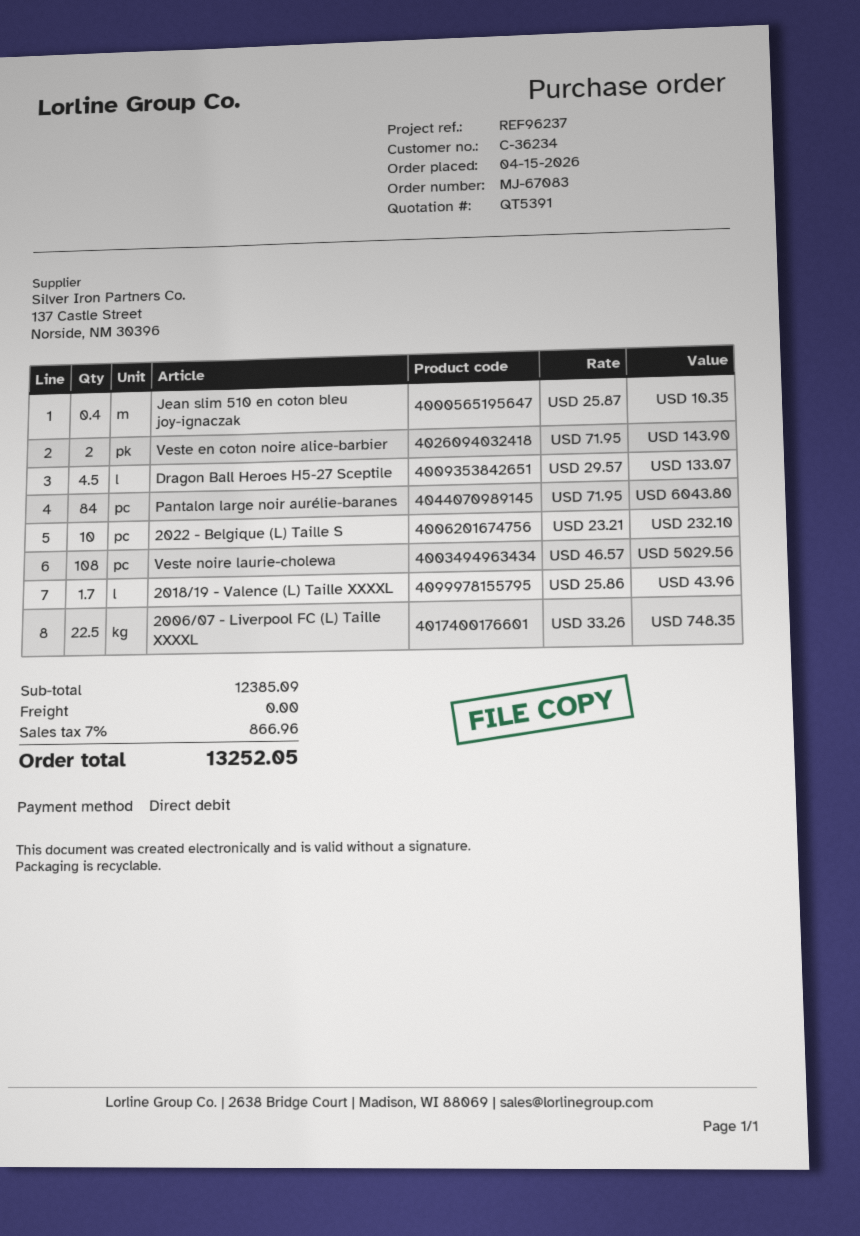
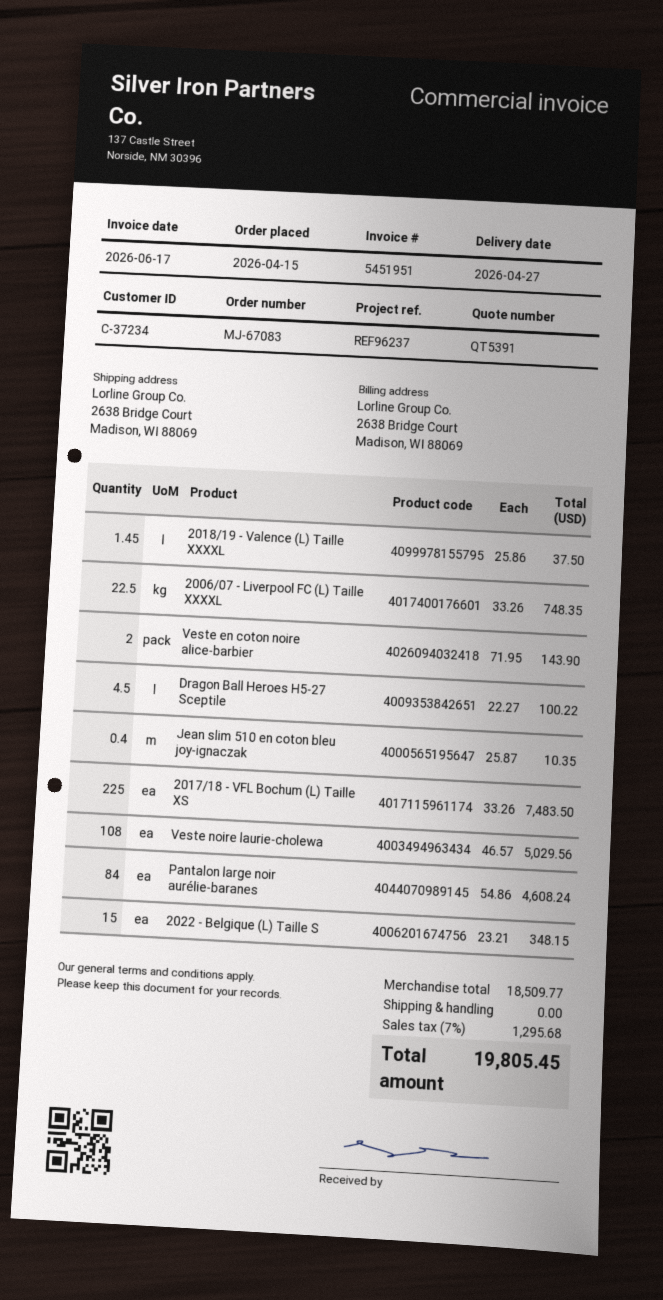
customer number: C-36234 -> C-37234
Dragon Ball Heroes H5-27 Sceptile: 4.5 x 29.57 = 133.07 -> 4.5 x 22.27 = 100.22
Pantalon large noir aurélie-baranes: 84 x 71.95 = 6043.80 -> 84 x 54.86 = 4608.24
2022 - Belgique (L) Taille S: 10 x 23.21 = 232.10 -> 15 x 23.21 = 348.15
2018/19 - Valence (L) Taille XXXXL: 1.7 x 25.86 = 43.96 -> 1.45 x 25.86 = 37.50
2017/18 - VFL Bochum (L) Taille XS: none -> 225 x 33.26 = 7483.50
subtotal: 12385.09 -> 18509.77
tax: 7% = 866.96 -> 7% = 1295.68
total: 13252.05 -> 19805.45

